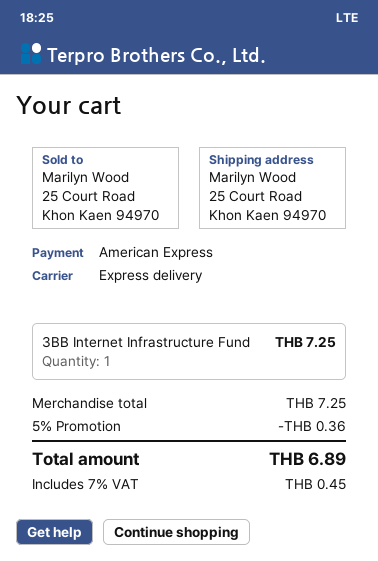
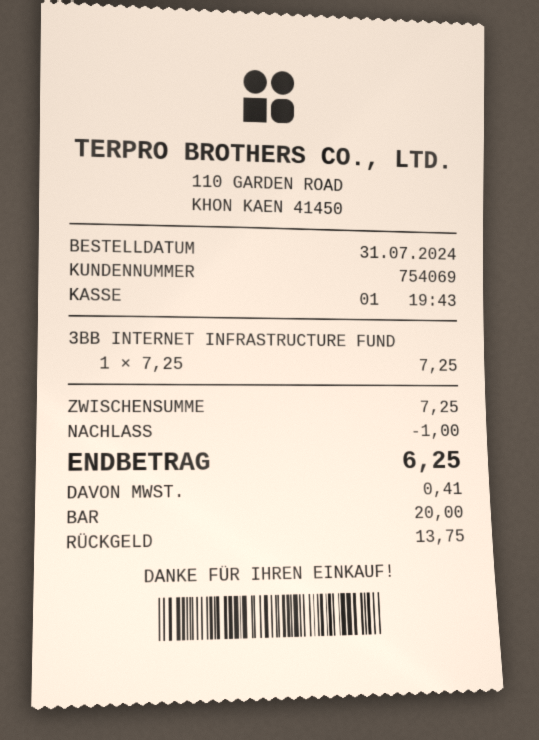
payment method: American Express -> cash
discount: 0.36 -> 1.00
tax: 0.45 -> 0.41
total: 6.89 -> 6.25

